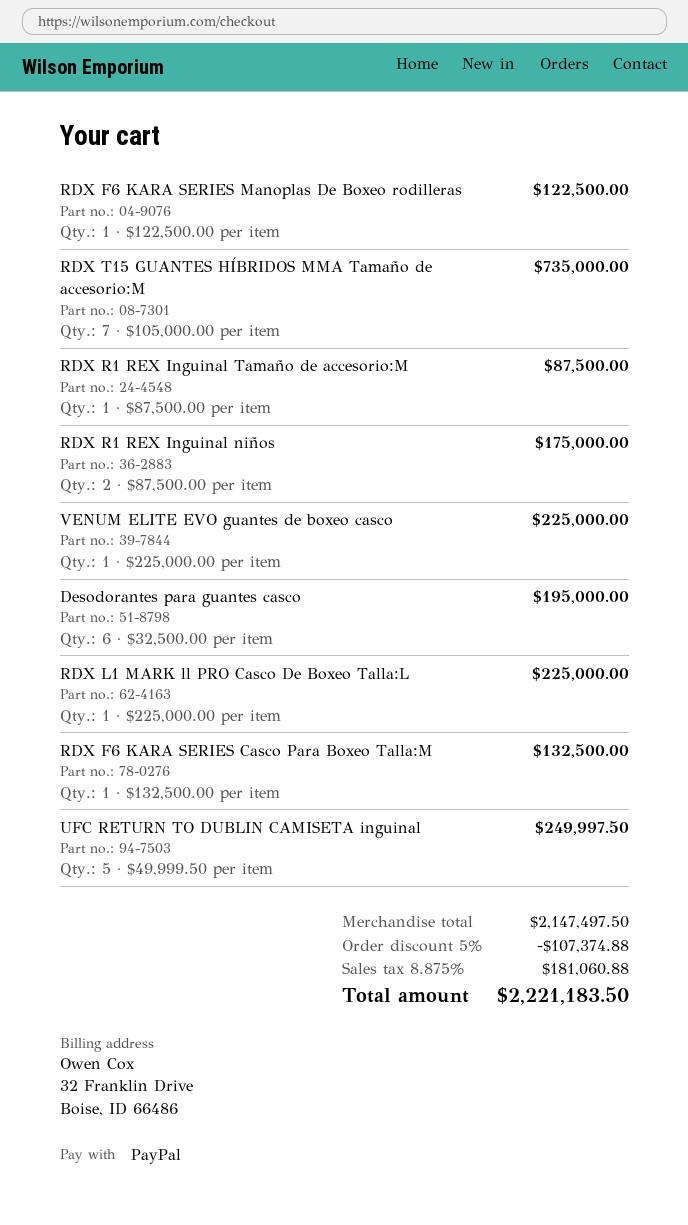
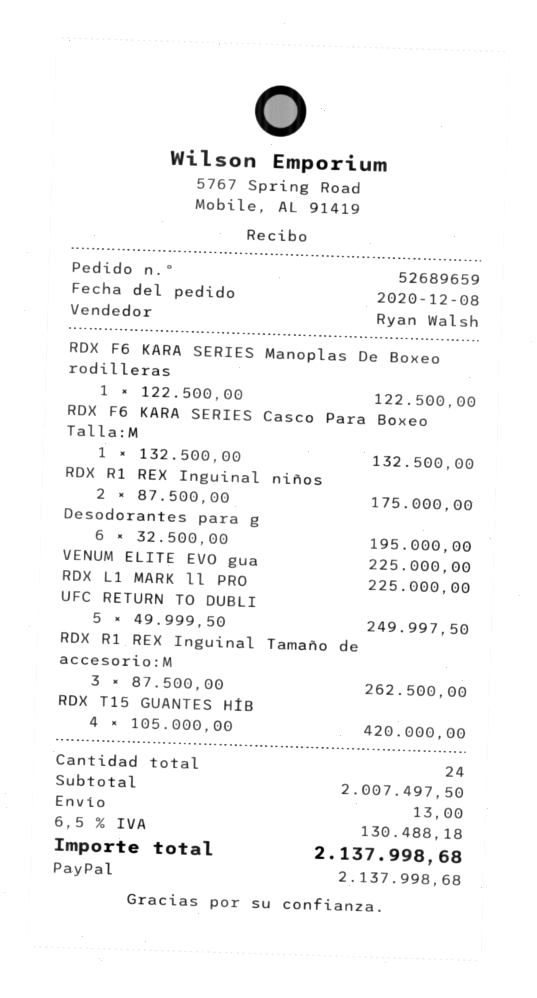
RDX T15 GUANTES HÍBRIDOS MMA Tamaño de accesorio:M: 7 x 105000.00 = 735000.00 -> 4 x 105000.00 = 420000.00
RDX R1 REX Inguinal Tamaño de accesorio:M: 1 x 87500.00 = 87500.00 -> 3 x 87500.00 = 262500.00
subtotal: 2147497.50 -> 2007497.50
discount: 5% = 107374.88 -> none
shipping: none -> 13.00
tax: 8.875% = 181060.88 -> 6.5% = 130488.18
total: 2221183.50 -> 2137998.68

